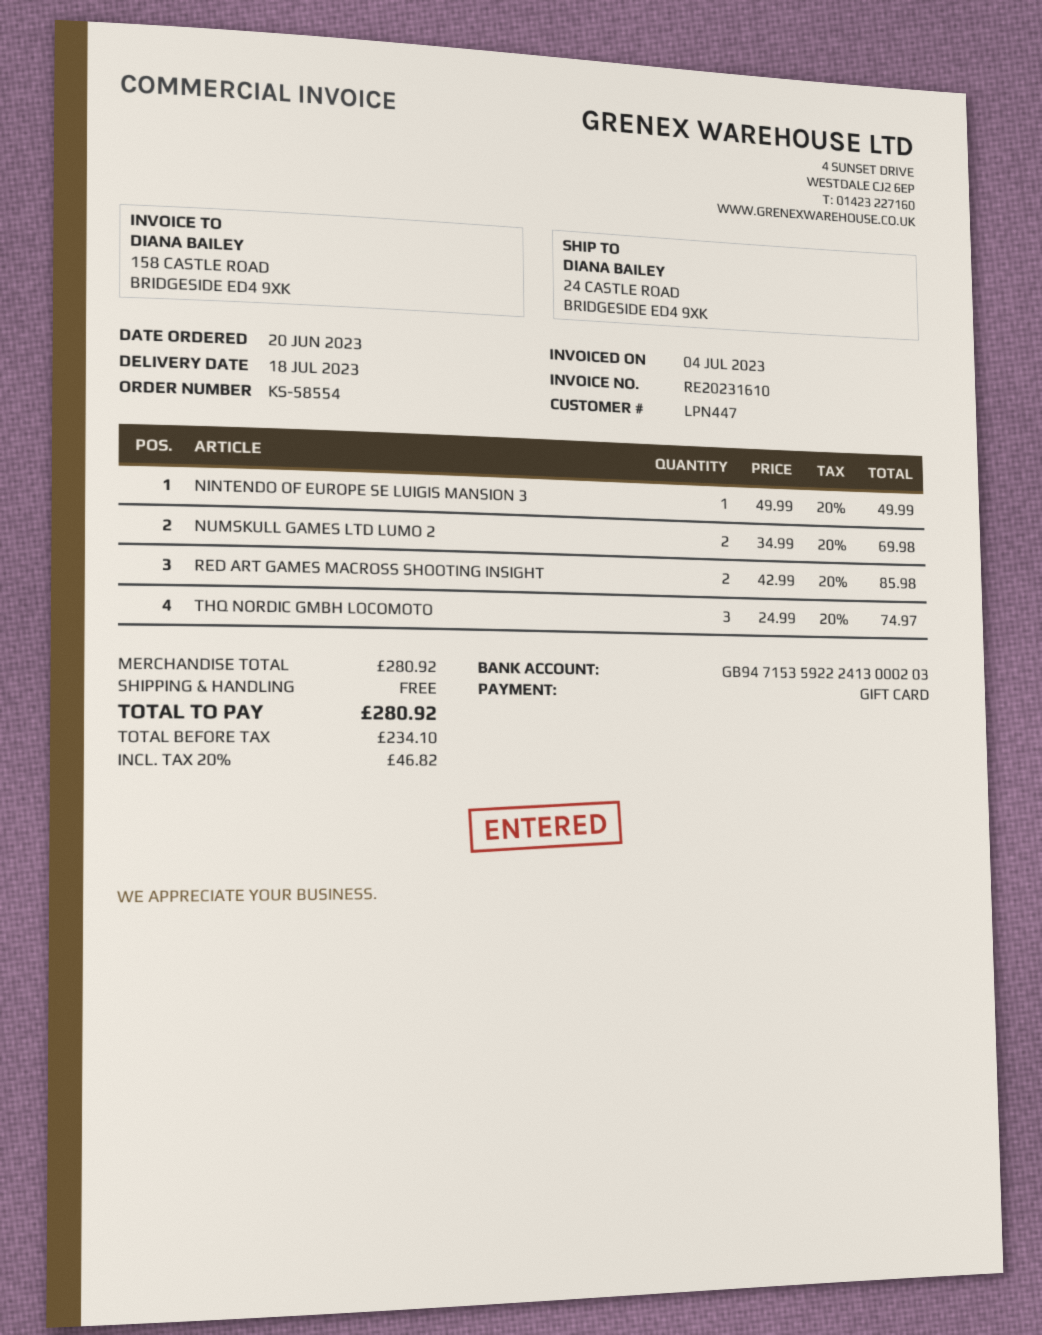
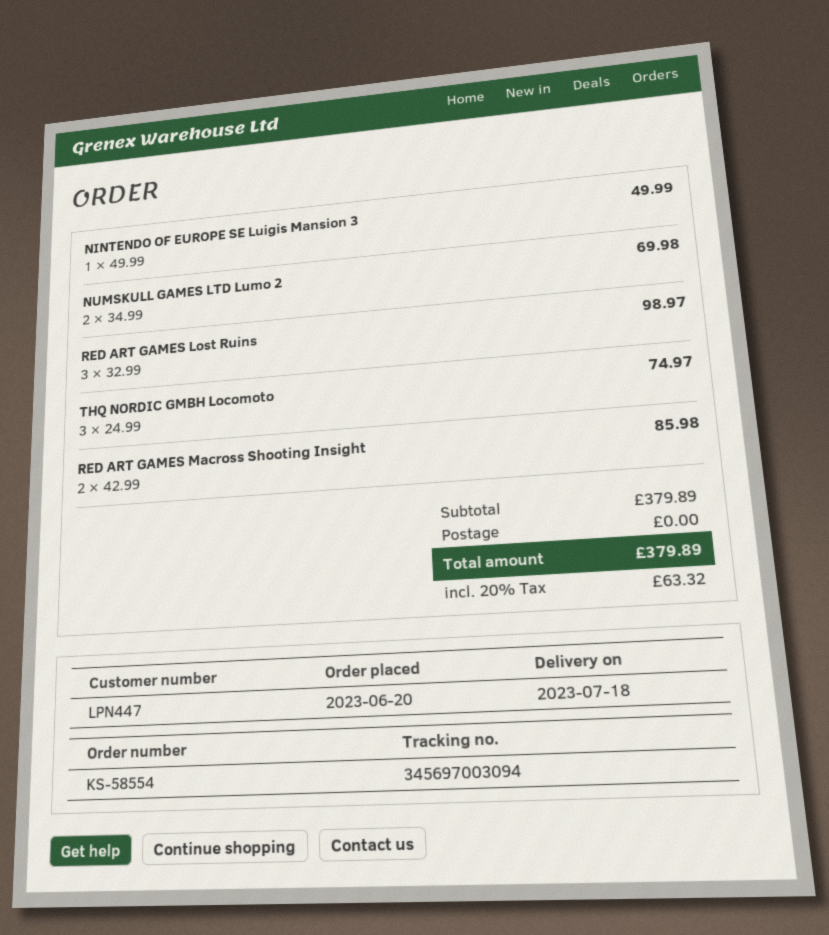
RED ART GAMES Lost Ruins: none -> 3 x 32.99 = 98.97
subtotal: 280.92 -> 379.89
tax: 20% = 46.82 -> 20% = 63.32
total: 280.92 -> 379.89

